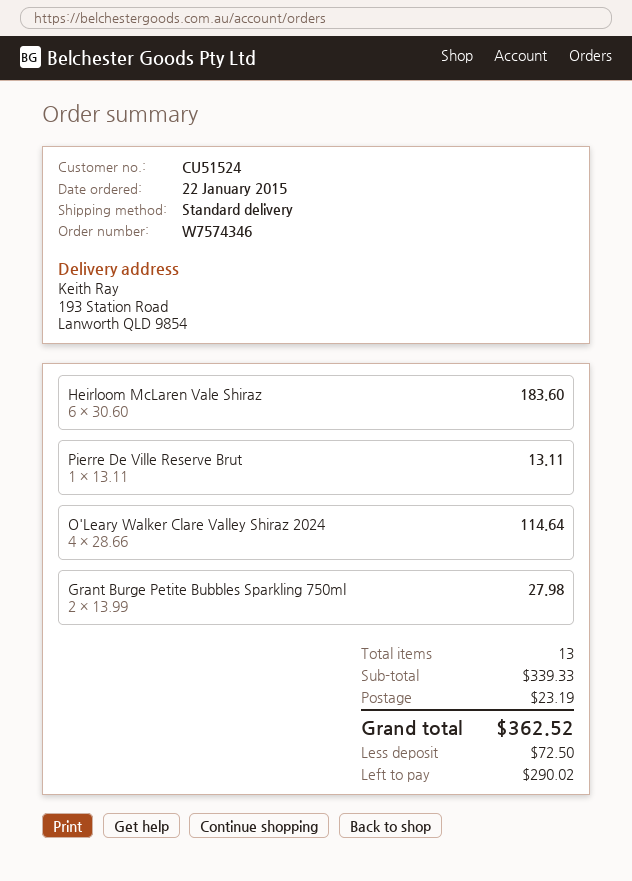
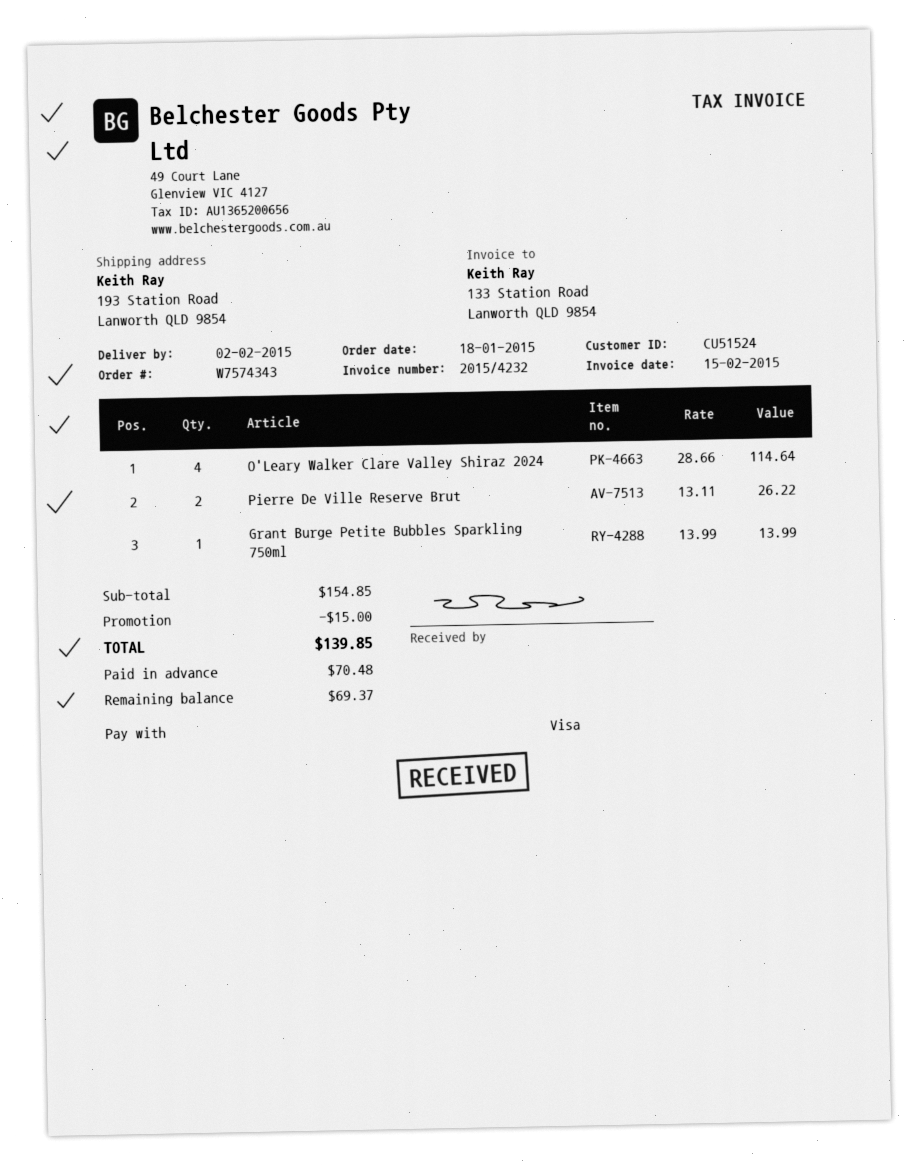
order number: W7574346 -> W7574343
order date: 2015-01-22 -> 2015-01-18
Heirloom McLaren Vale Shiraz: 6 x 30.60 = 183.60 -> none
Pierre De Ville Reserve Brut: 1 x 13.11 = 13.11 -> 2 x 13.11 = 26.22
Grant Burge Petite Bubbles Sparkling 750ml: 2 x 13.99 = 27.98 -> 1 x 13.99 = 13.99
subtotal: 339.33 -> 154.85
discount: none -> 15.00
shipping: 23.19 -> none
total: 362.52 -> 139.85
deposit: 72.50 -> 70.48
balance: 290.02 -> 69.37

